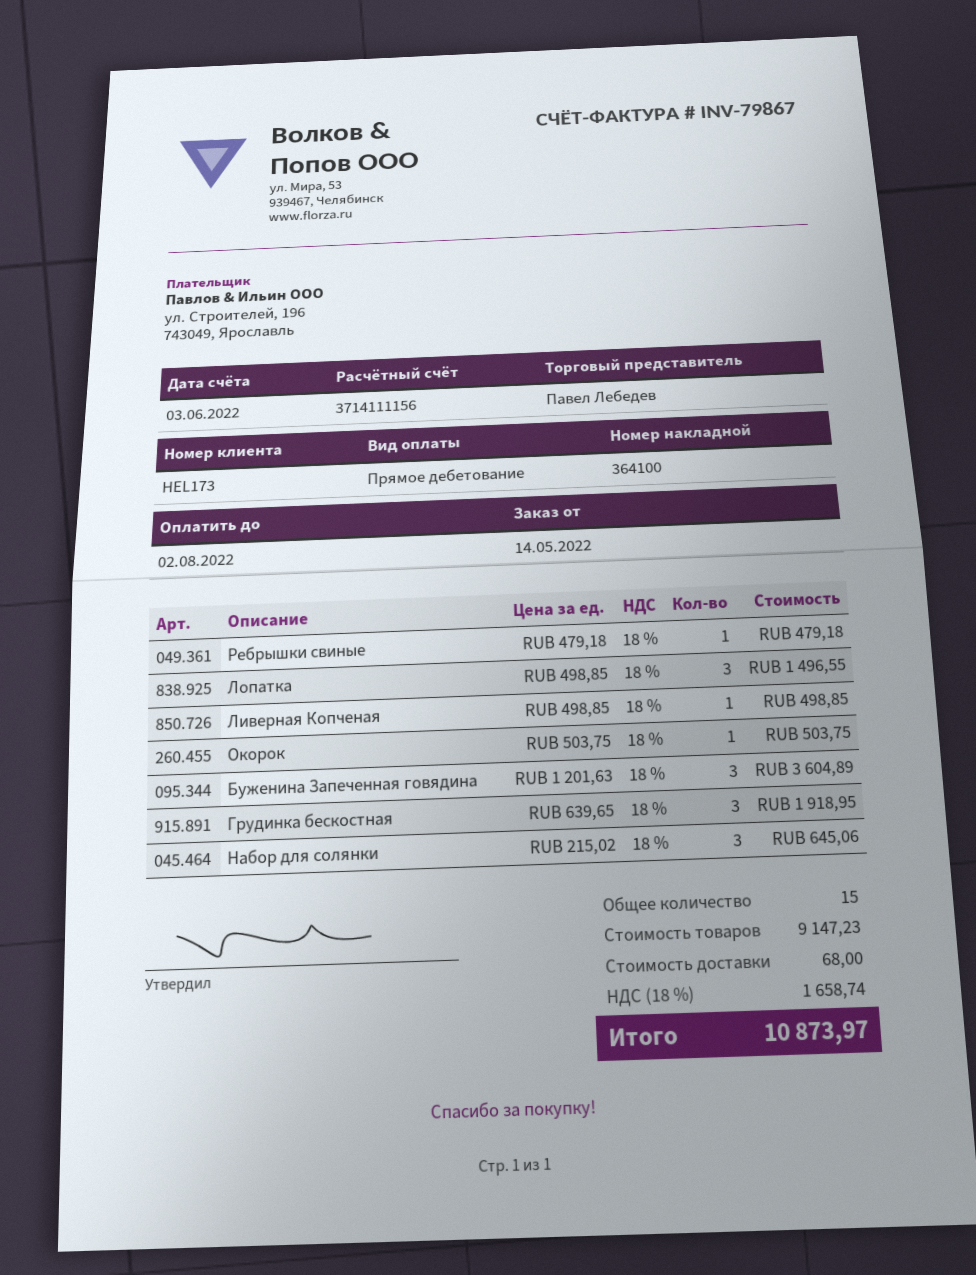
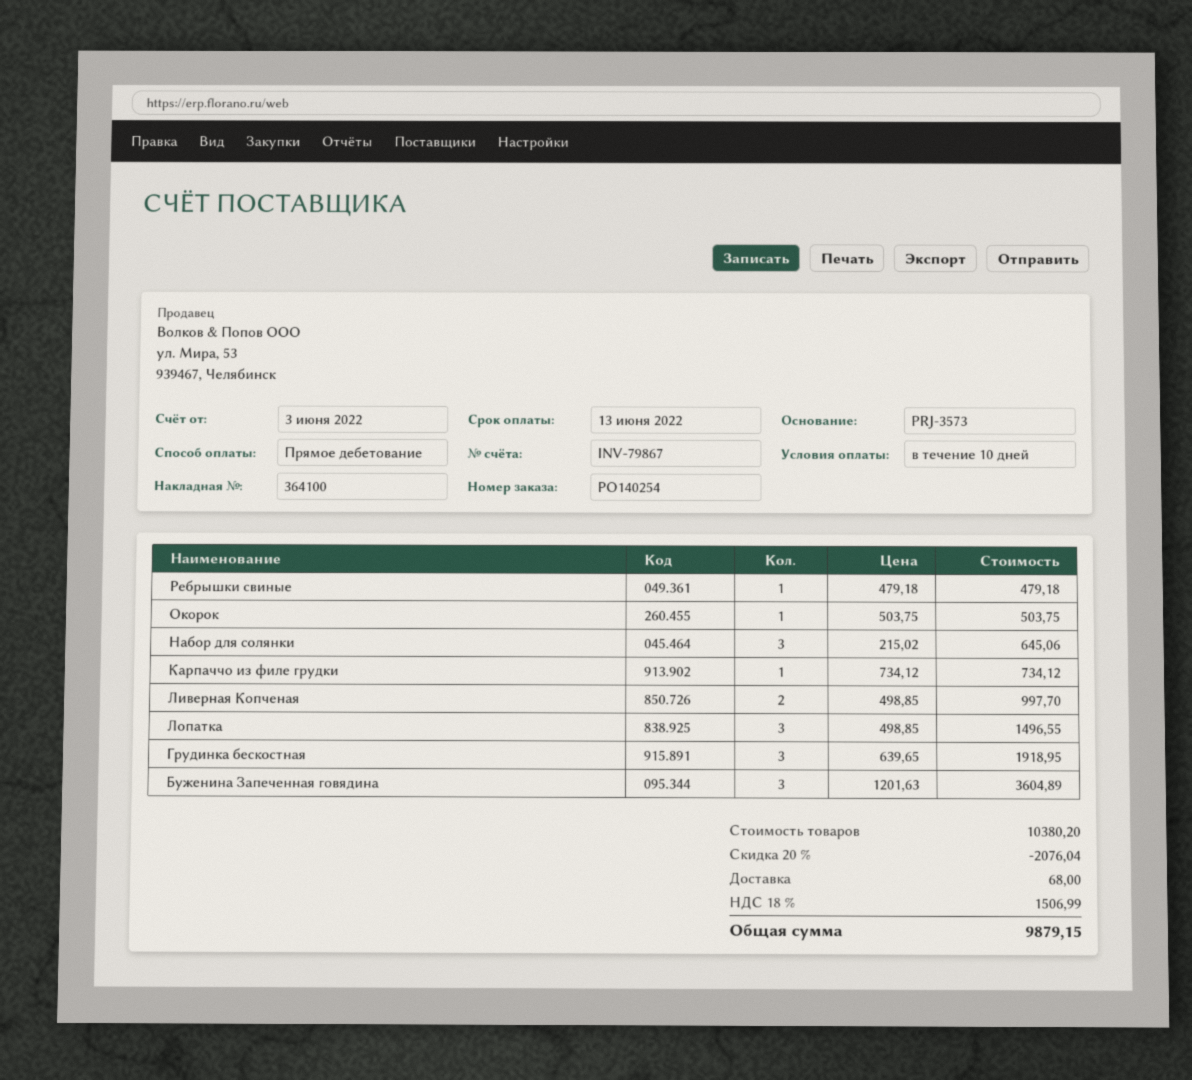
due date: 2022-08-02 -> 2022-06-13
Ливерная Копченая: 1 x 498.85 = 498.85 -> 2 x 498.85 = 997.70
Карпаччо из филе грудки: none -> 1 x 734.12 = 734.12
subtotal: 9147.23 -> 10380.20
discount: none -> 20% = 2076.04
tax: 18% = 1658.74 -> 18% = 1506.99
total: 10873.97 -> 9879.15

